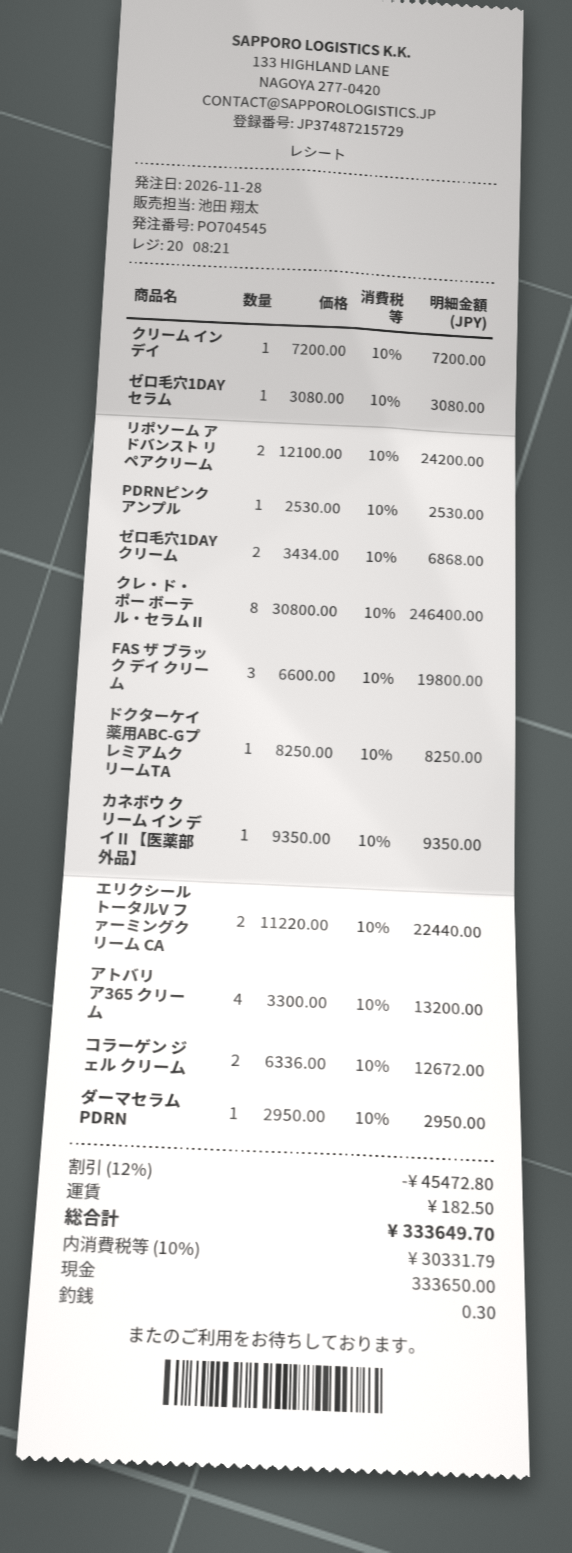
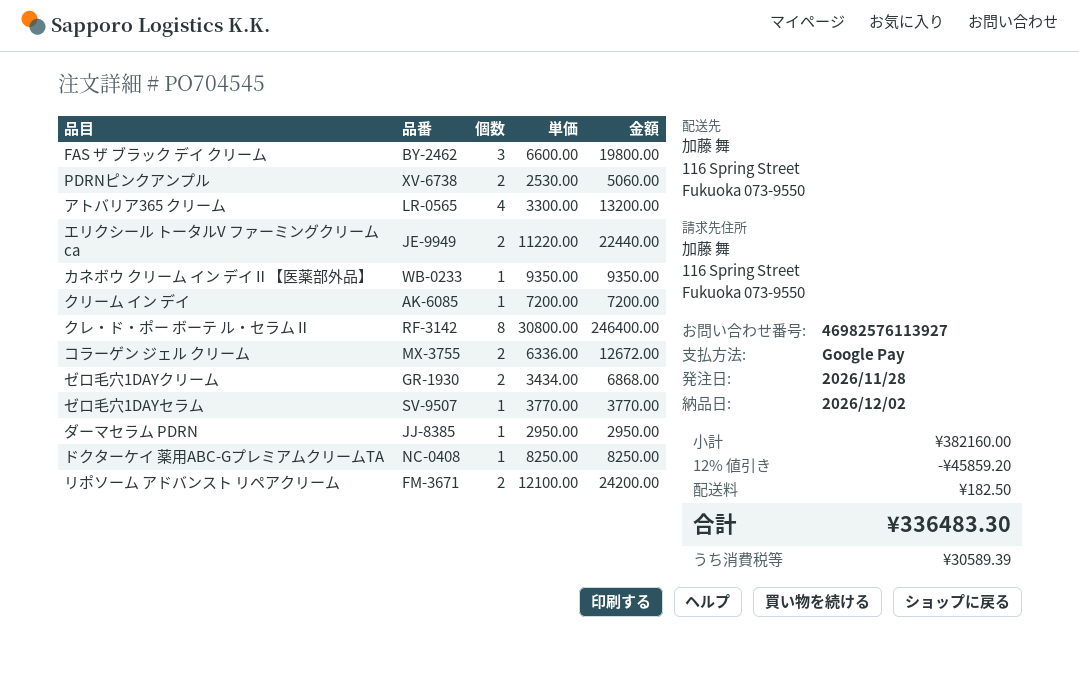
payment method: cash -> Google Pay
ゼロ毛穴1DAYセラム: 1 x 3080.00 = 3080.00 -> 1 x 3770.00 = 3770.00
PDRNピンクアンプル: 1 x 2530.00 = 2530.00 -> 2 x 2530.00 = 5060.00
discount: 12% = 45472.80 -> 12% = 45859.20
tax: 30331.79 -> 30589.39
total: 333649.70 -> 336483.30

